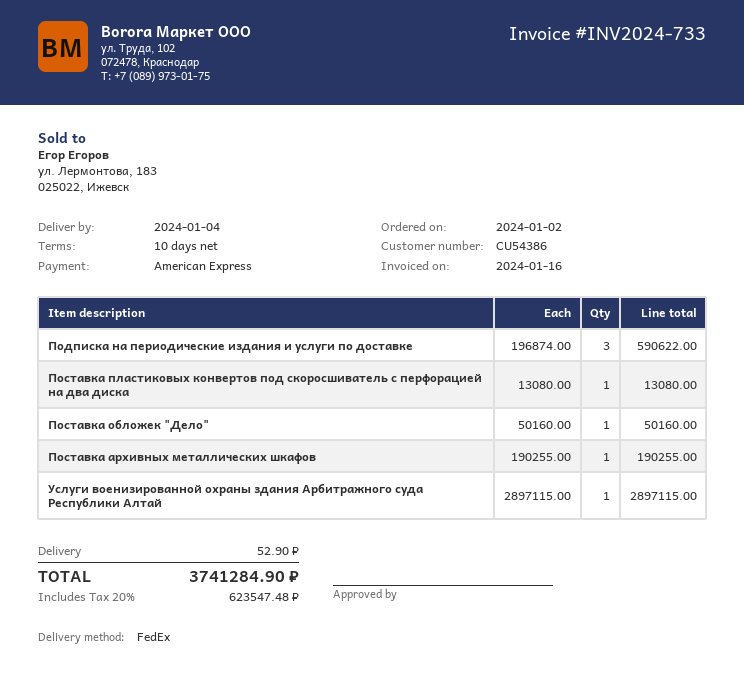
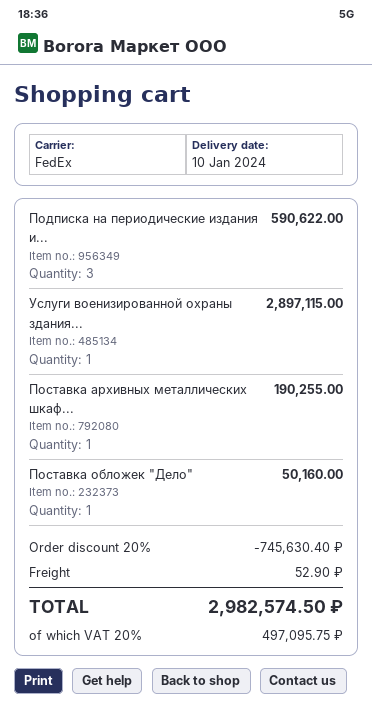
delivery date: 2024-01-04 -> 2024-01-10
Поставка пластиковых конвертов под скоросшиватель с перфорацией на два диска: 1 for 13080.00 -> none
discount: none -> 20% = 745630.40
tax: 20% = 623547.48 -> 20% = 497095.75
total: 3741284.90 -> 2982574.50

